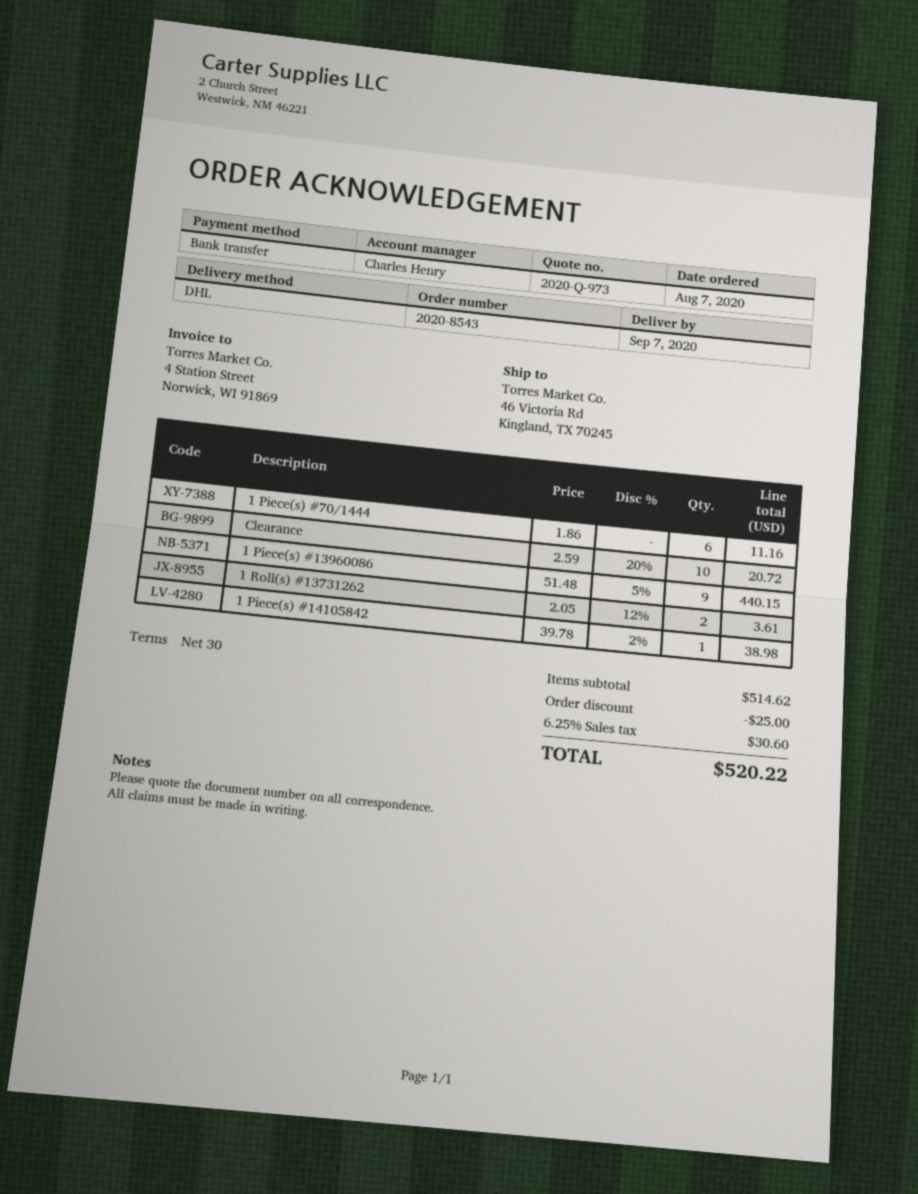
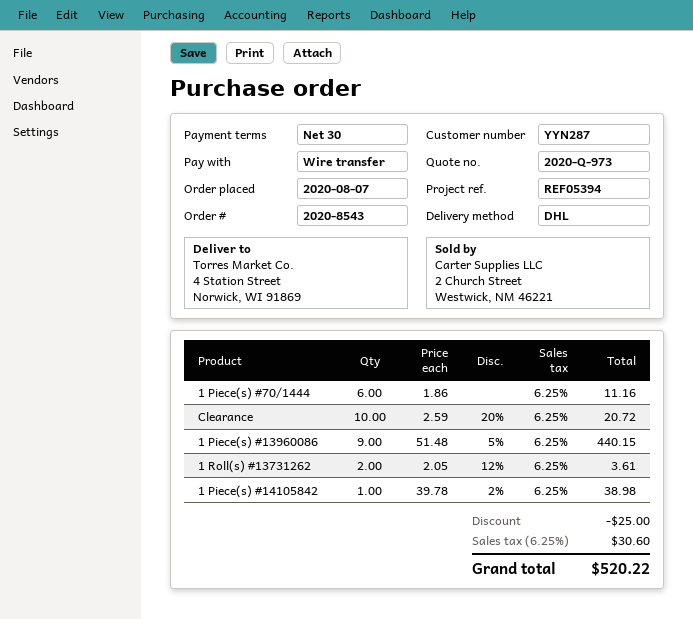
ship to: 46 Victoria Rd, Kingland, TX 70245 -> 4 Station Street, Norwick, WI 91869

